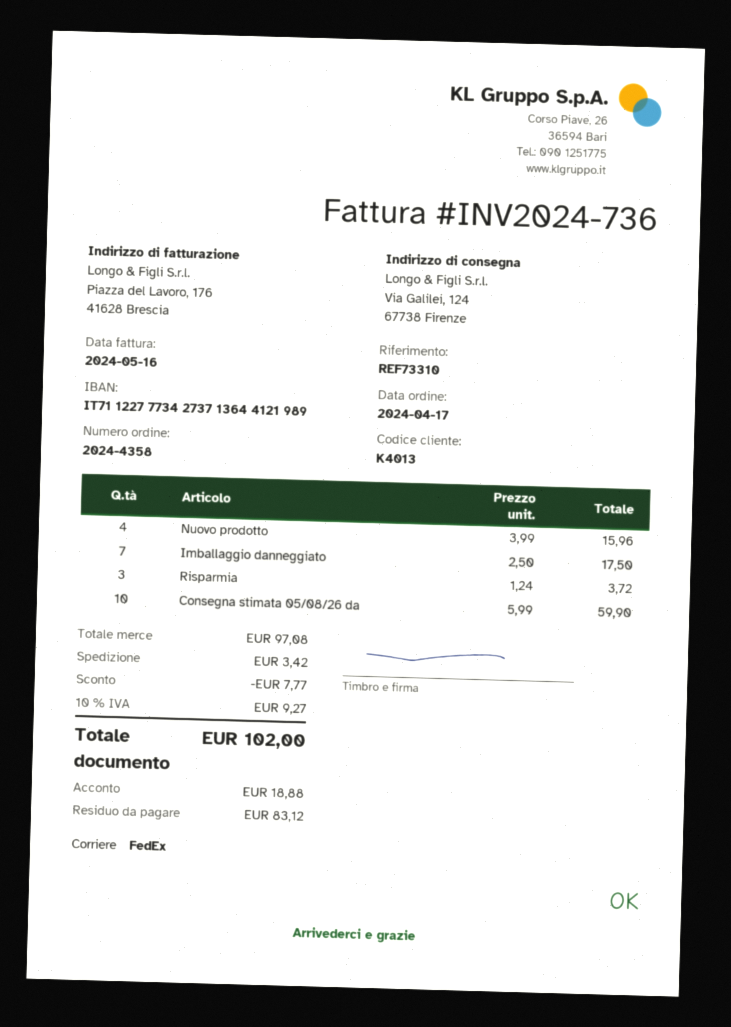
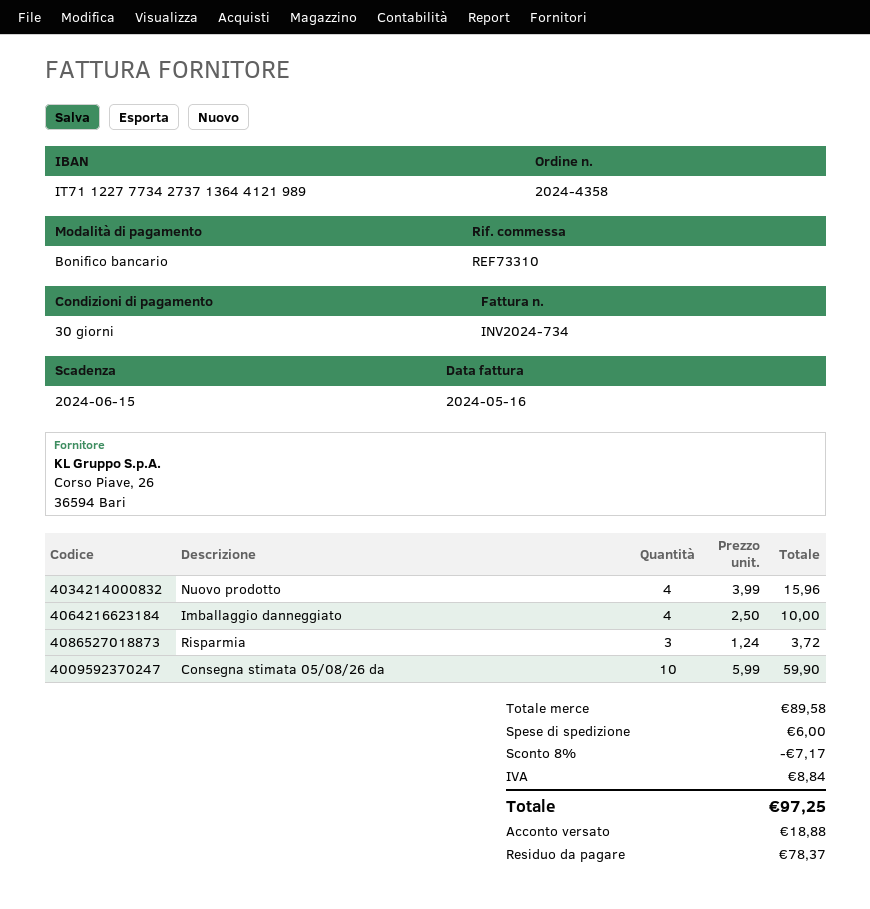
invoice number: INV2024-736 -> INV2024-734
Imballaggio danneggiato: 7 x 2.50 = 17.50 -> 4 x 2.50 = 10.00
subtotal: 97.08 -> 89.58
discount: 7.77 -> 7.17
shipping: 3.42 -> 6.00
tax: 9.27 -> 8.84
total: 102.00 -> 97.25
balance: 83.12 -> 78.37

